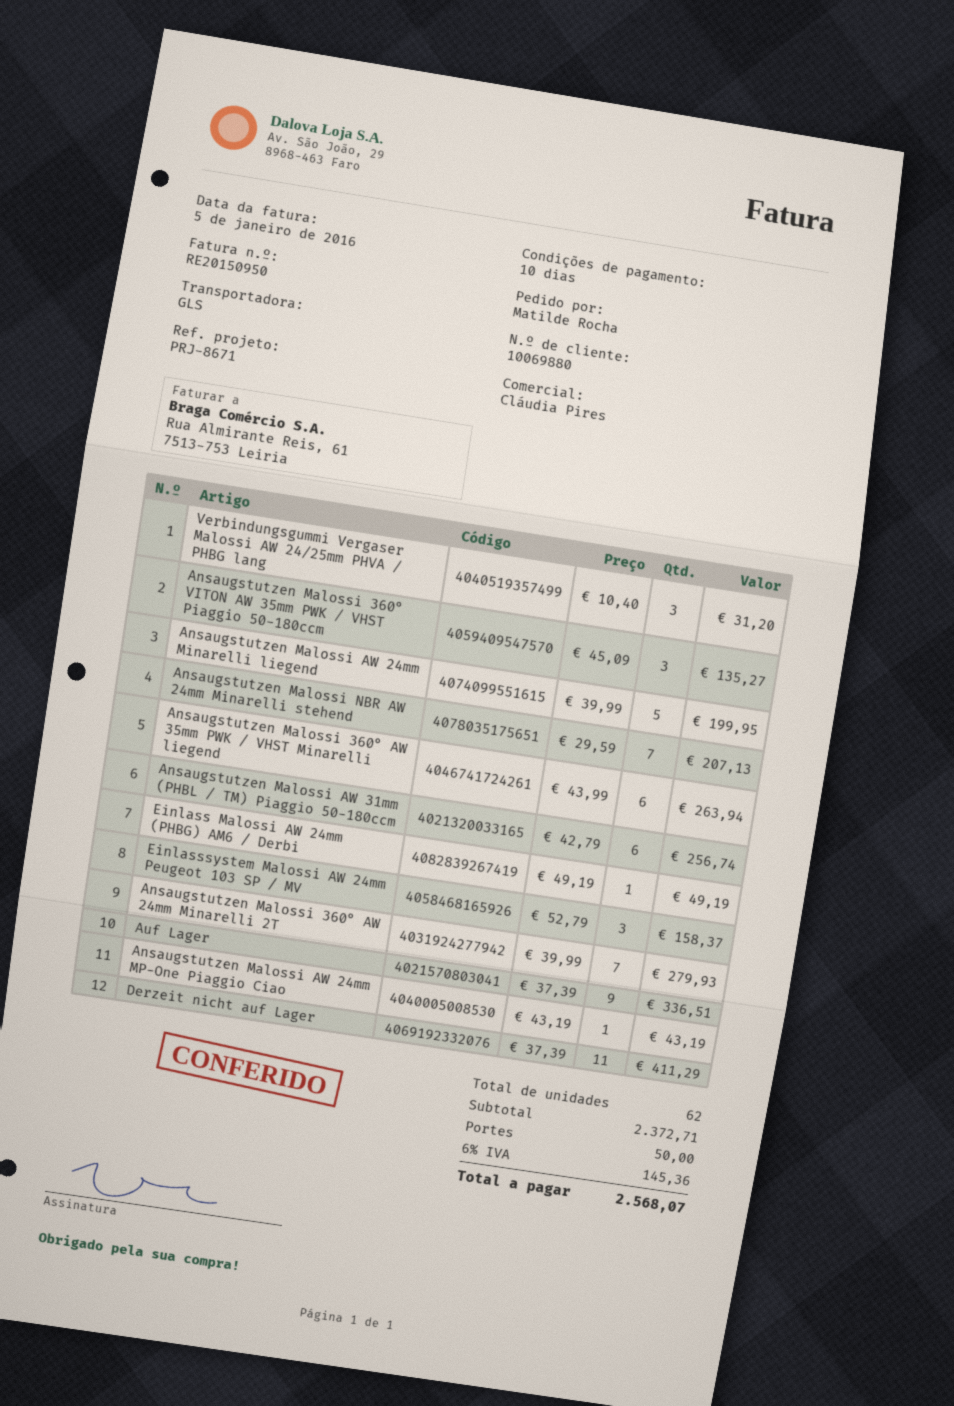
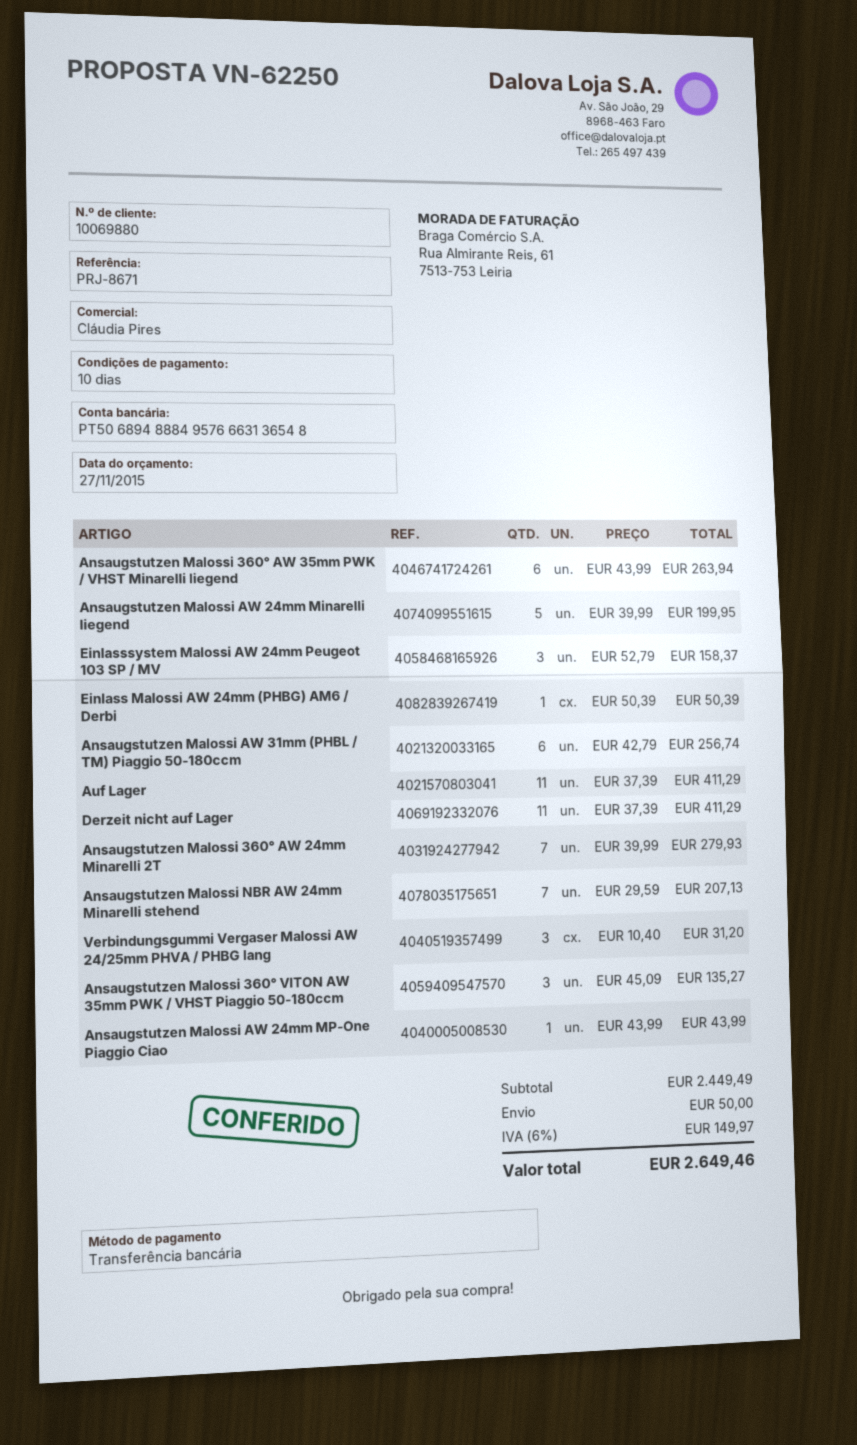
Einlass Malossi AW 24mm (PHBG) AM6 / Derbi: 1 x 49.19 = 49.19 -> 1 x 50.39 = 50.39
Auf Lager: 9 x 37.39 = 336.51 -> 11 x 37.39 = 411.29
Ansaugstutzen Malossi AW 24mm MP-One Piaggio Ciao: 1 x 43.19 = 43.19 -> 1 x 43.99 = 43.99
subtotal: 2372.71 -> 2449.49
tax: 6% = 145.36 -> 6% = 149.97
total: 2568.07 -> 2649.46

